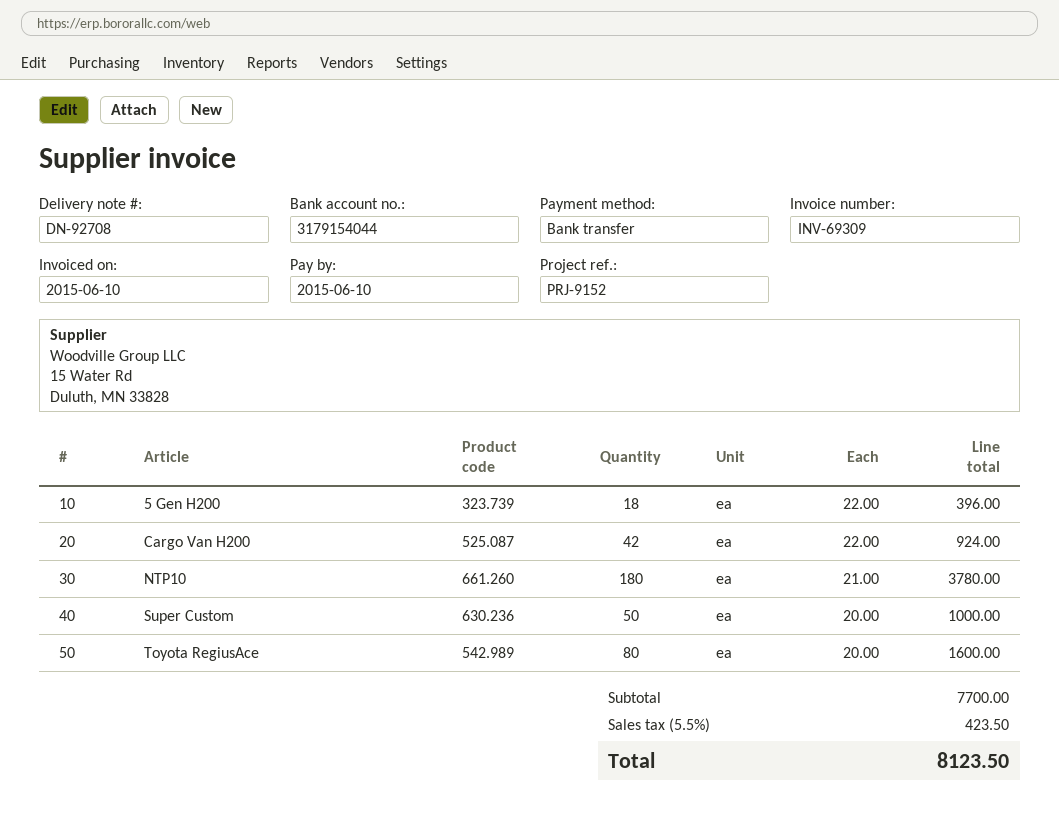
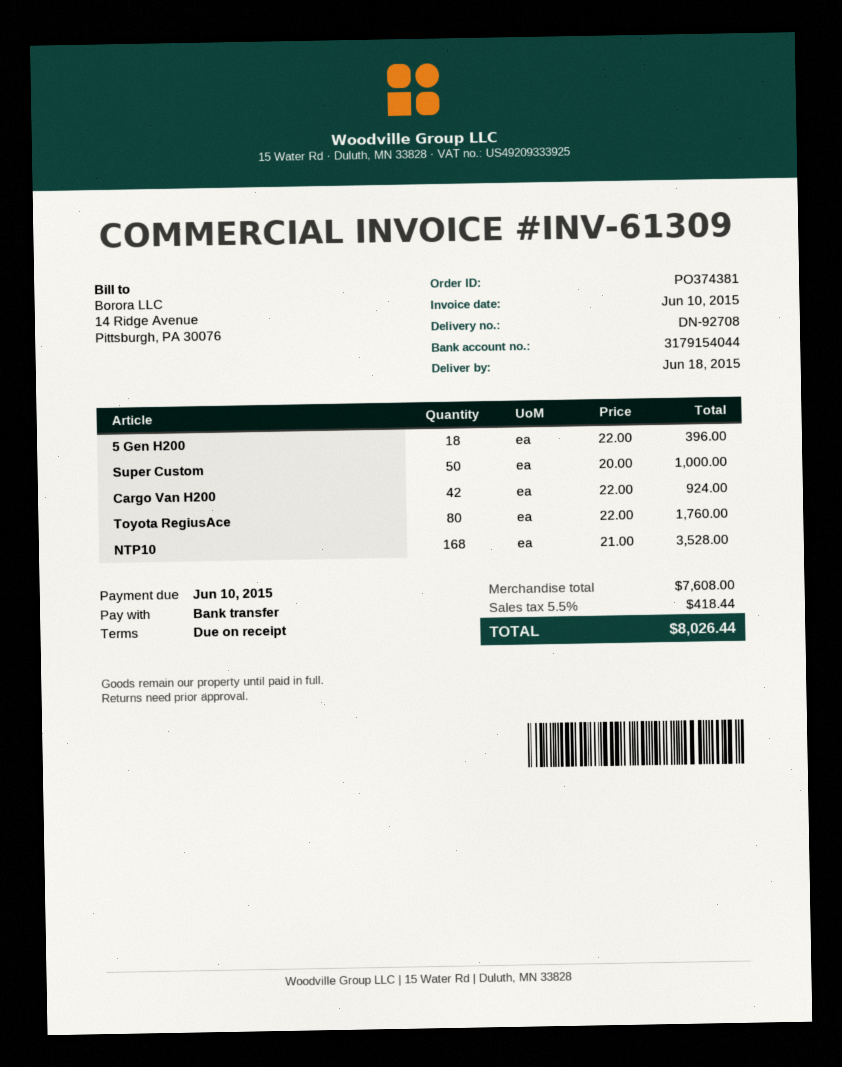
invoice number: INV-69309 -> INV-61309
NTP10: 180 x 21.00 = 3780.00 -> 168 x 21.00 = 3528.00
Toyota RegiusAce: 80 x 20.00 = 1600.00 -> 80 x 22.00 = 1760.00
subtotal: 7700.00 -> 7608.00
tax: 5.5% = 423.50 -> 5.5% = 418.44
total: 8123.50 -> 8026.44

